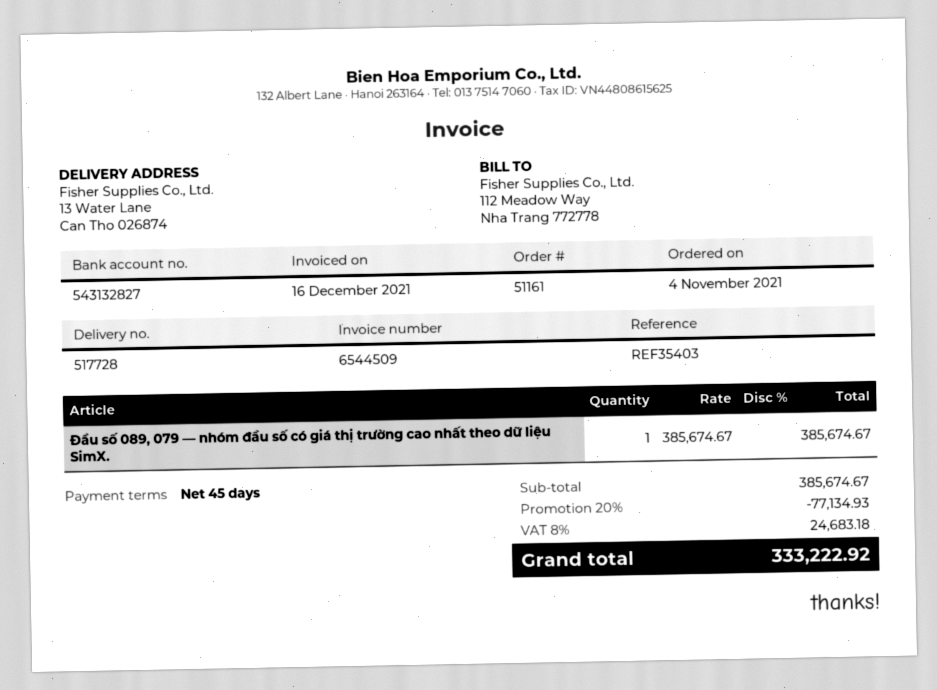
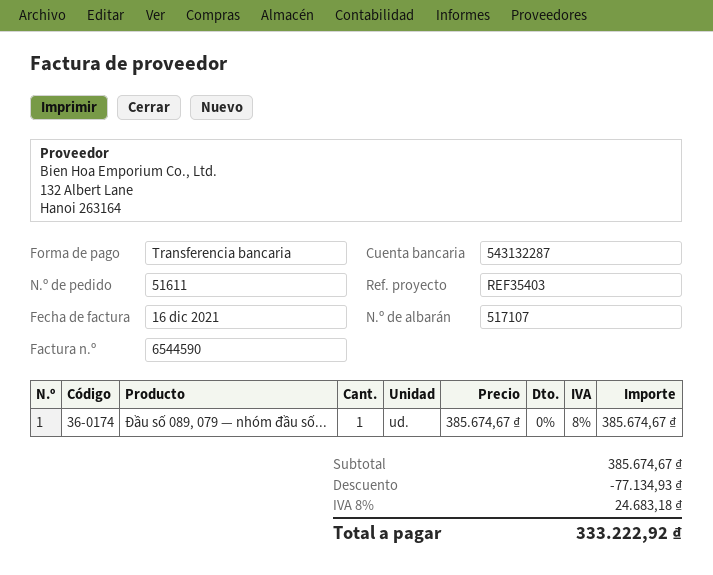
order number: 51161 -> 51611
delivery note number: 517728 -> 517107
invoice number: 6544509 -> 6544590
bank account: 543132827 -> 543132287

